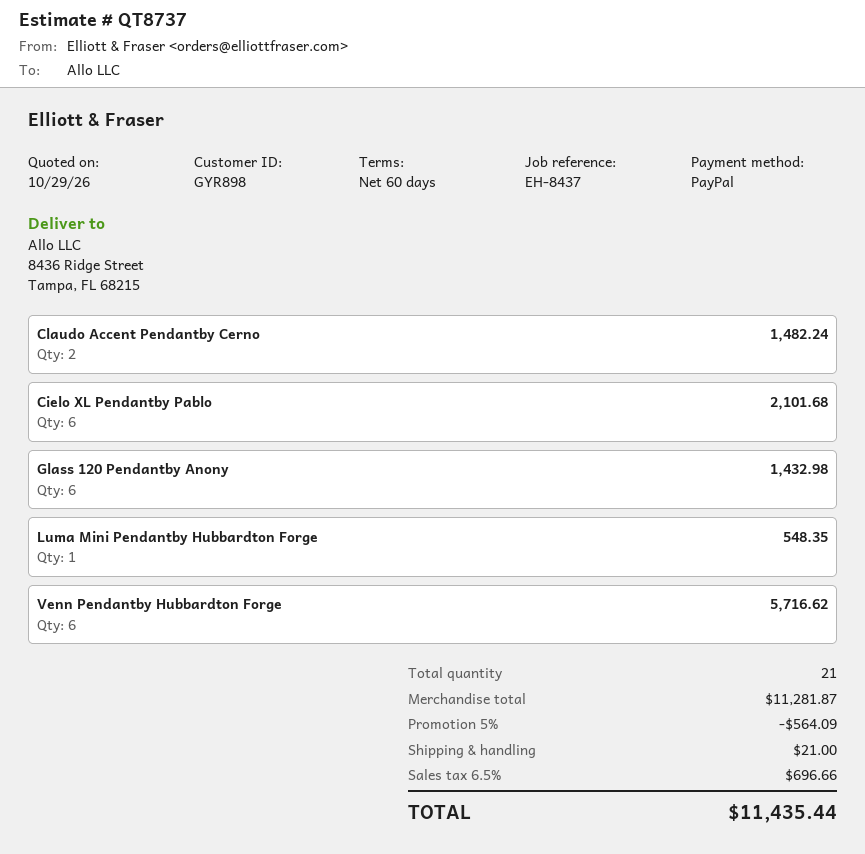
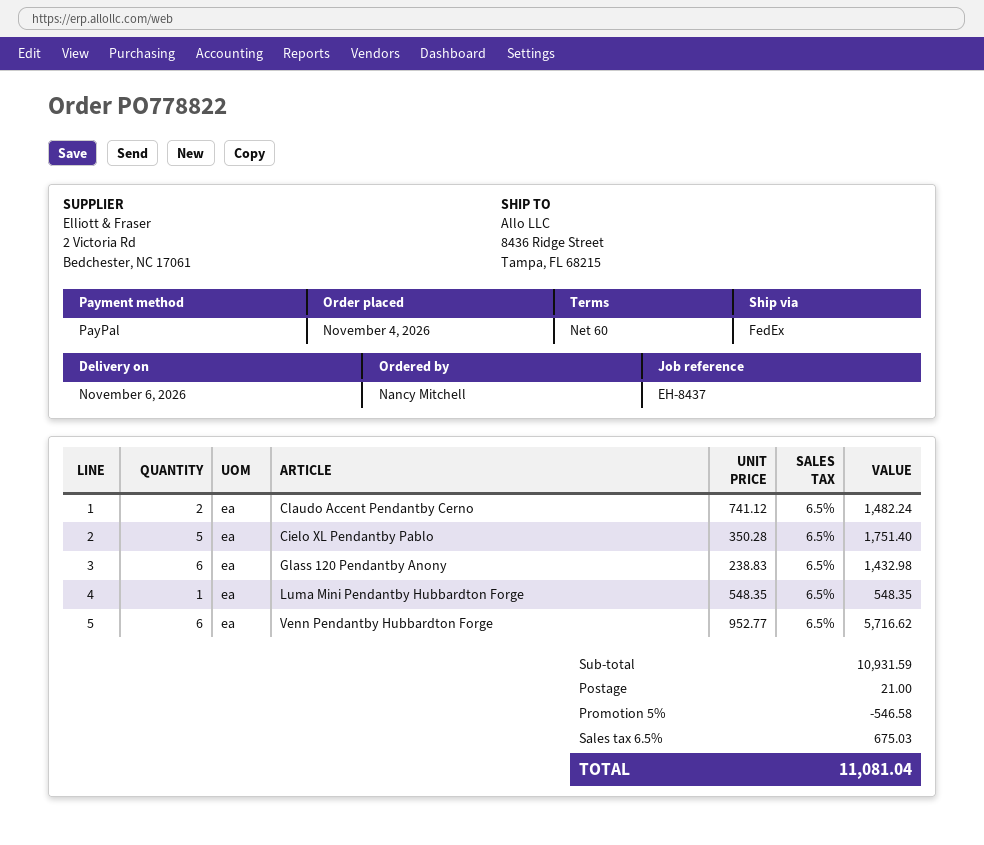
Cielo XL Pendantby Pablo: 6 for 2101.68 -> 5 for 1751.40
subtotal: 11281.87 -> 10931.59
discount: 5% = 564.09 -> 5% = 546.58
tax: 6.5% = 696.66 -> 6.5% = 675.03
total: 11435.44 -> 11081.04

